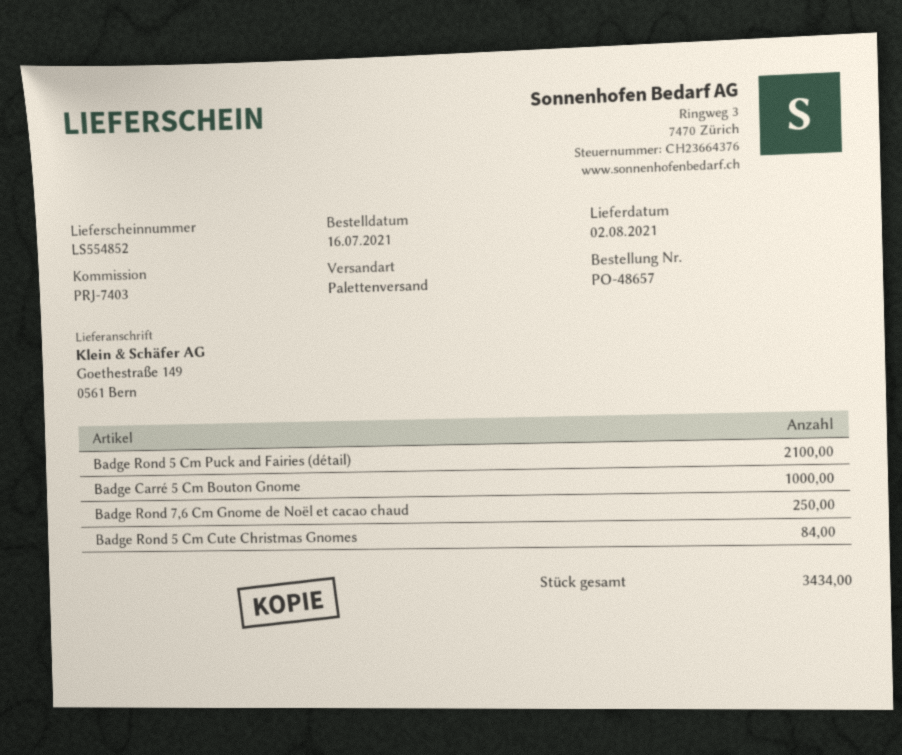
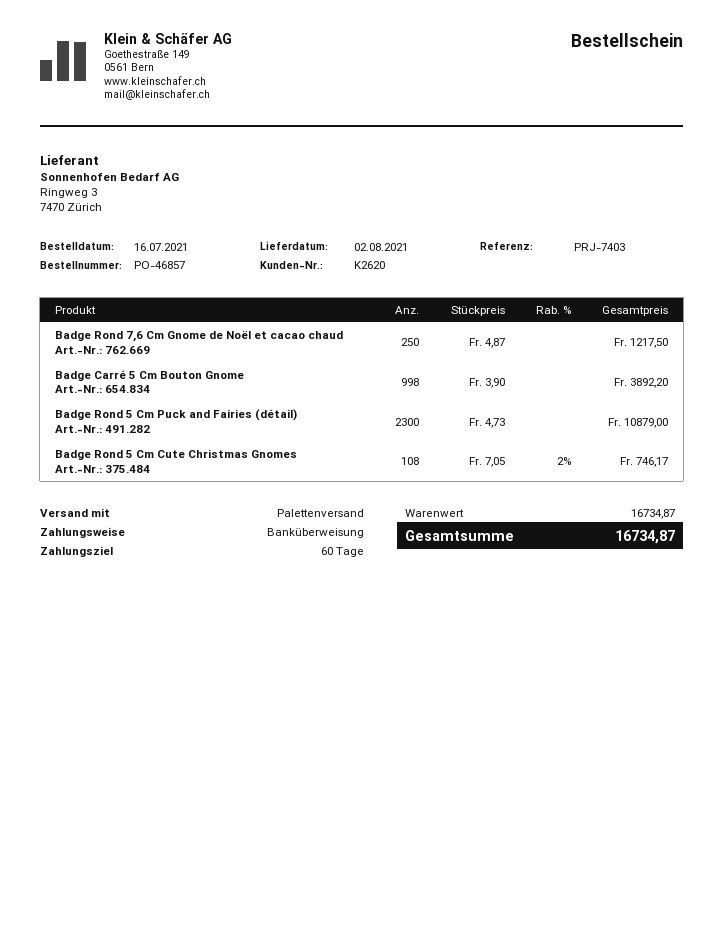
order number: PO-48657 -> PO-46857
Badge Rond 5 Cm Puck and Fairies (détail): 2100 -> 2300
Badge Carré 5 Cm Bouton Gnome: 1000 -> 998
Badge Rond 5 Cm Cute Christmas Gnomes: 84 -> 108

